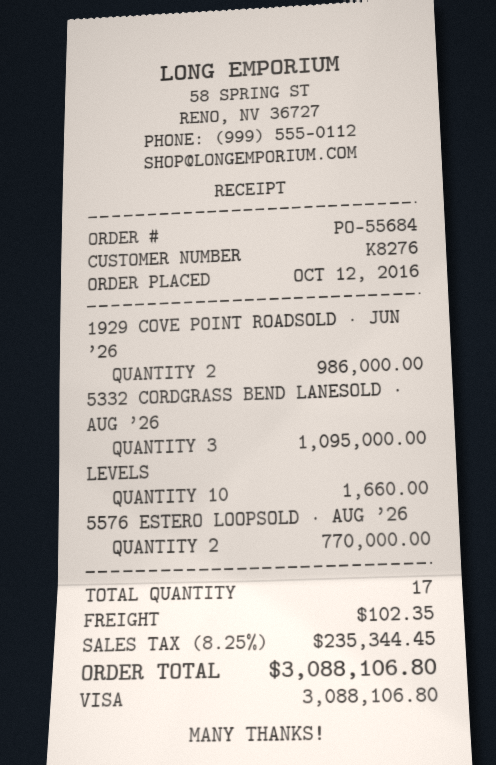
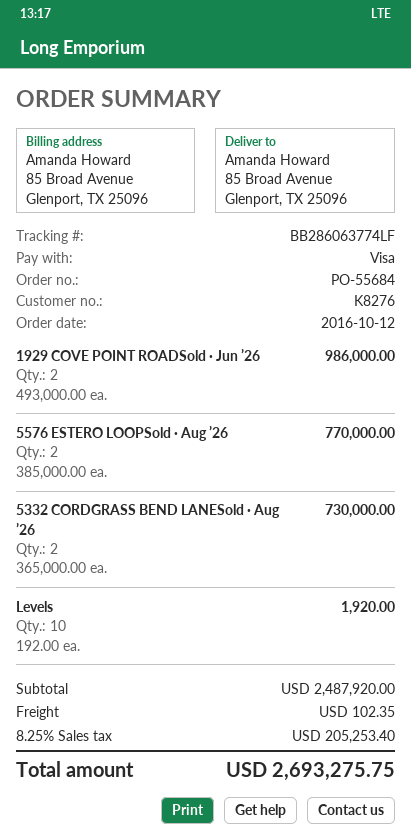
5332 CORDGRASS BEND LANESOLD · AUG ’26: 3 for 1095000.00 -> 2 for 730000.00
LEVELS: 10 for 1660.00 -> 10 for 1920.00
tax: 8.25% = 235344.45 -> 8.25% = 205253.40
total: 3088106.80 -> 2693275.75

